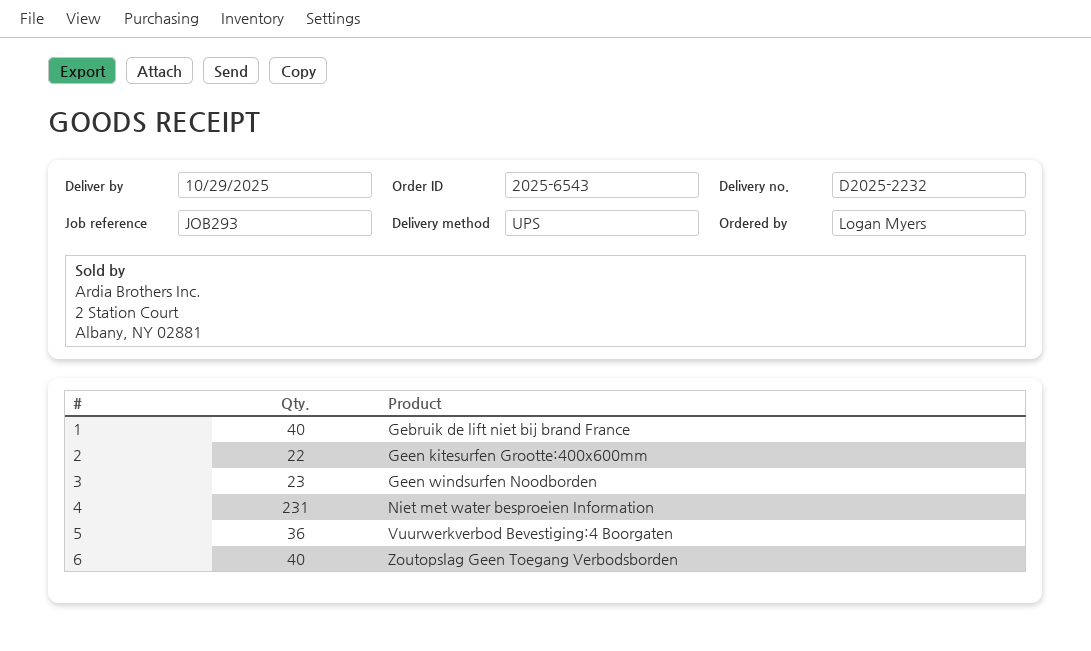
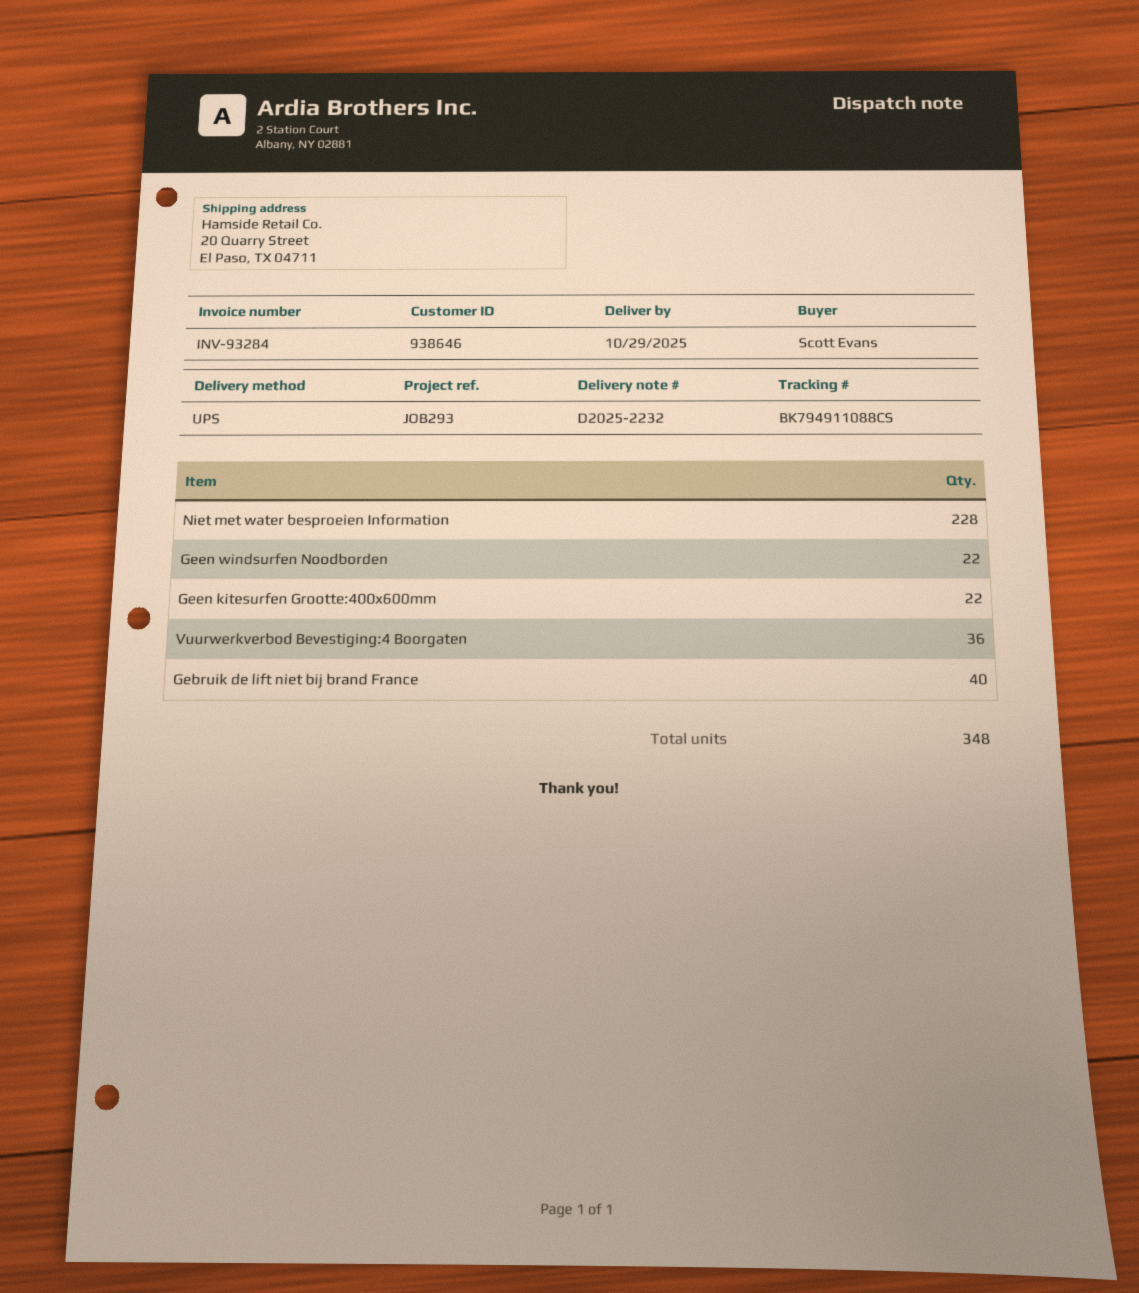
ordered by: Logan Myers -> Scott Evans
Geen windsurfen Noodborden: 23 -> 22
Niet met water besproeien Information: 231 -> 228
Zoutopslag Geen Toegang Verbodsborden: 40 -> none

